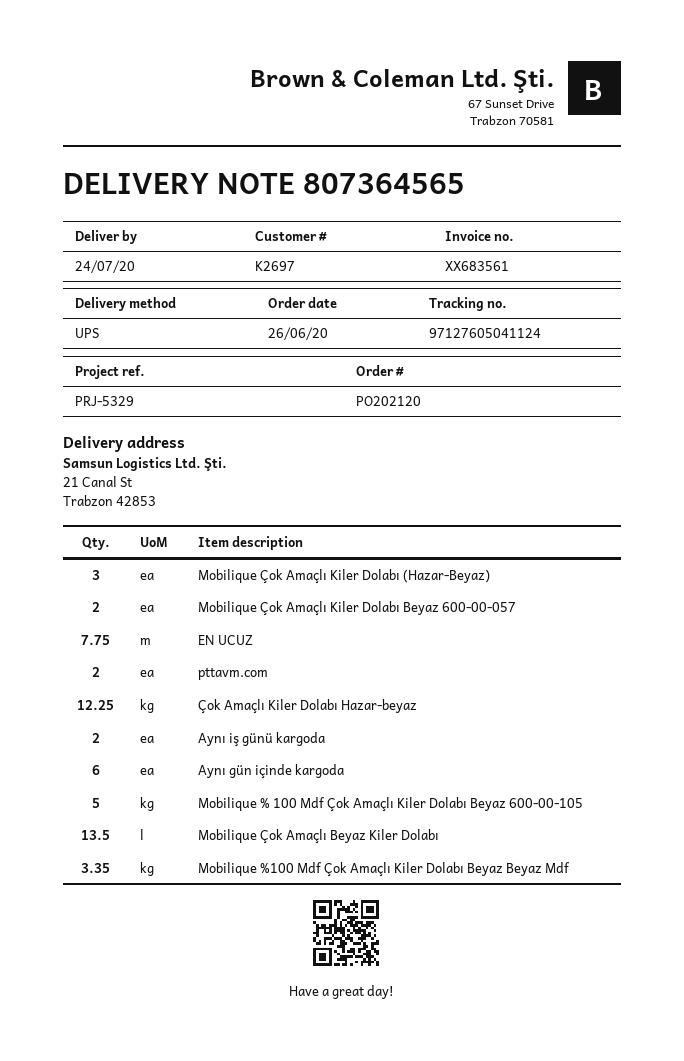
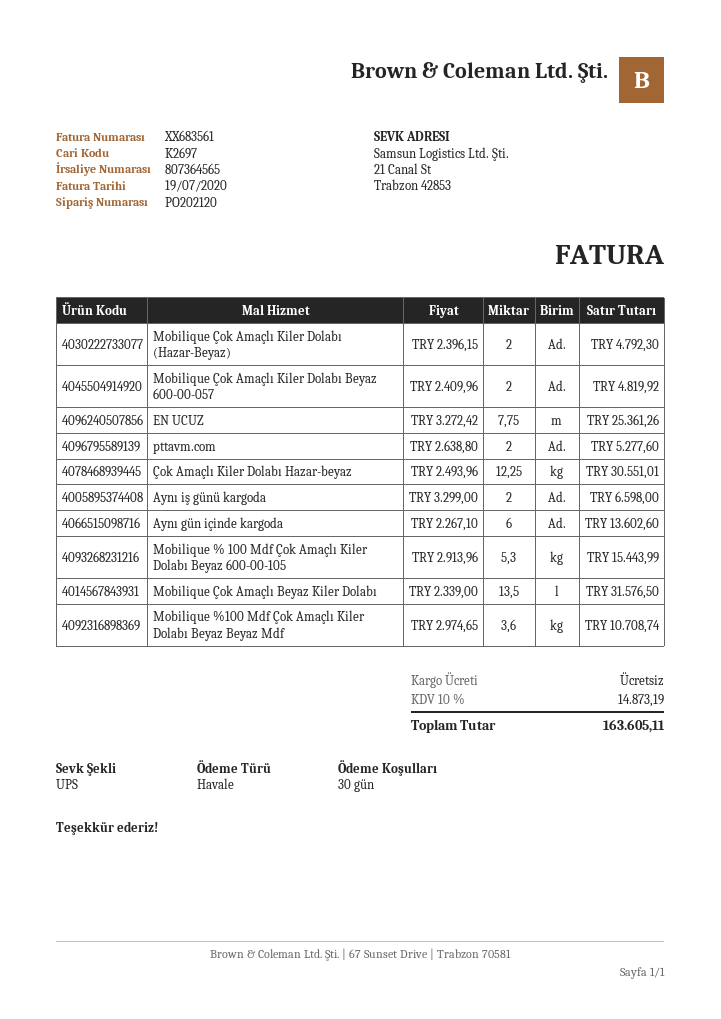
Mobilique Çok Amaçlı Kiler Dolabı (Hazar-Beyaz): 3 -> 2
Mobilique % 100 Mdf Çok Amaçlı Kiler Dolabı Beyaz 600-00-105: 5 -> 5.3
Mobilique %100 Mdf Çok Amaçlı Kiler Dolabı Beyaz Beyaz Mdf: 3.35 -> 3.6

